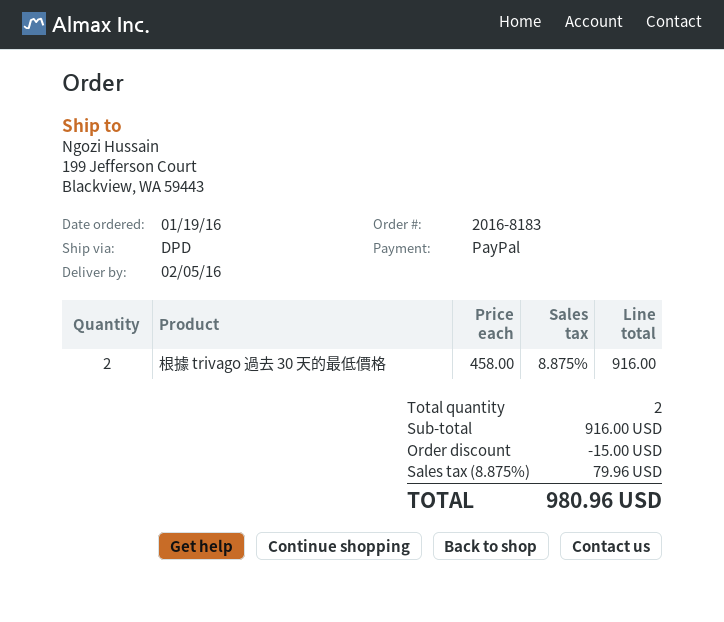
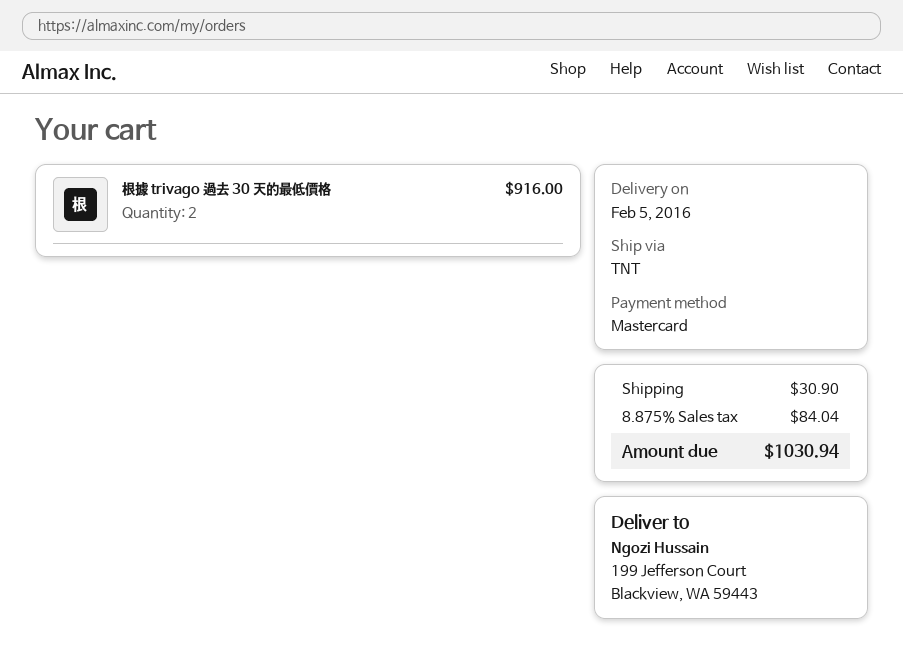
payment method: PayPal -> Mastercard
shipping method: DPD -> TNT
discount: 15.00 -> none
shipping: none -> 30.90
tax: 8.875% = 79.96 -> 8.875% = 84.04
total: 980.96 -> 1030.94

